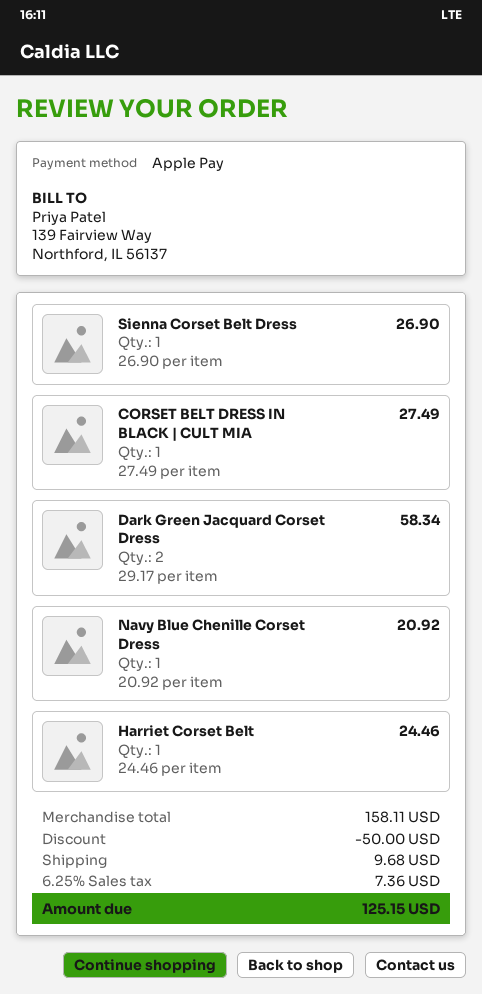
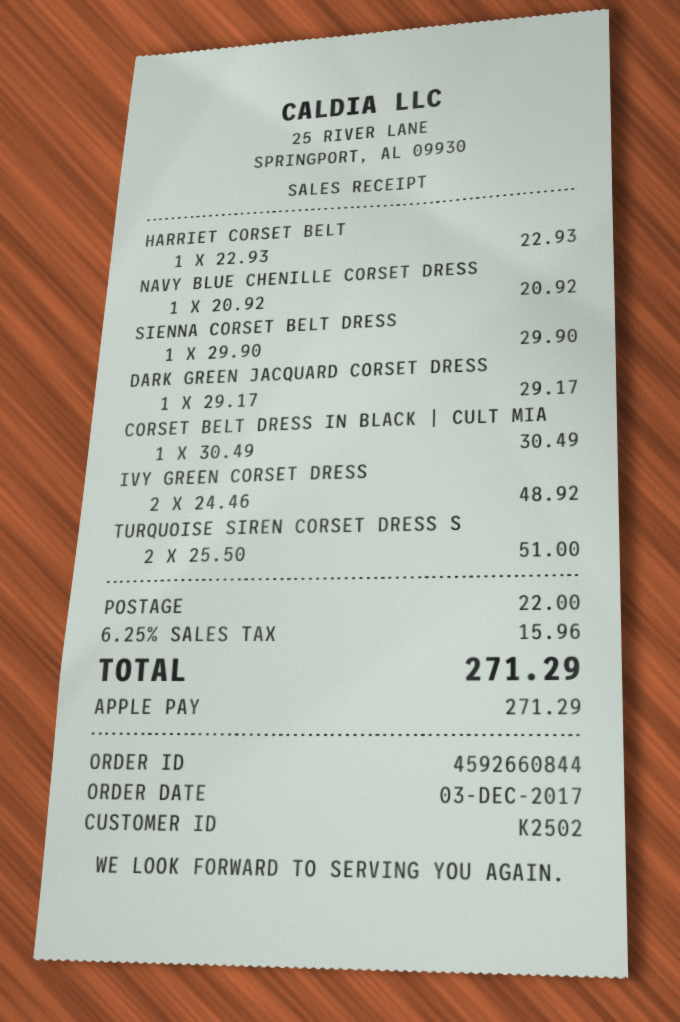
Sienna Corset Belt Dress: 1 x 26.90 = 26.90 -> 1 x 29.90 = 29.90
CORSET BELT DRESS IN BLACK | CULT MIA: 1 x 27.49 = 27.49 -> 1 x 30.49 = 30.49
Dark Green Jacquard Corset Dress: 2 x 29.17 = 58.34 -> 1 x 29.17 = 29.17
Harriet Corset Belt: 1 x 24.46 = 24.46 -> 1 x 22.93 = 22.93
IVY GREEN CORSET DRESS: none -> 2 x 24.46 = 48.92
TURQUOISE SIREN CORSET DRESS S: none -> 2 x 25.50 = 51.00
discount: 50.00 -> none
shipping: 9.68 -> 22.00
tax: 6.25% = 7.36 -> 6.25% = 15.96
total: 125.15 -> 271.29

